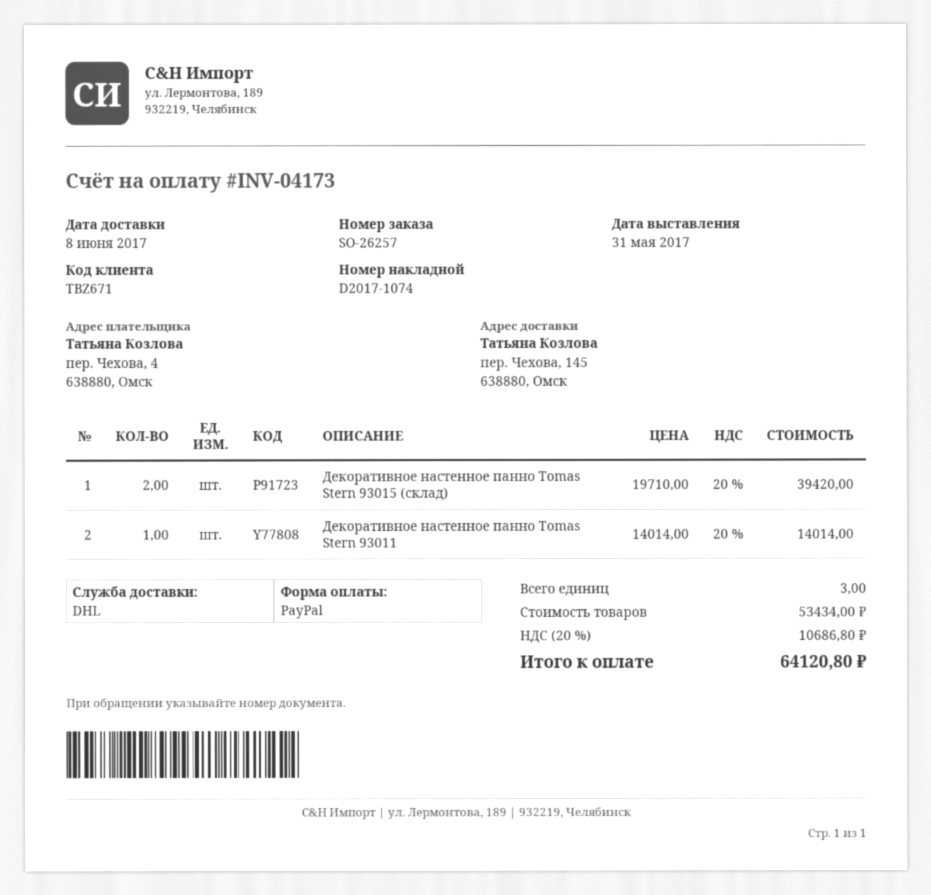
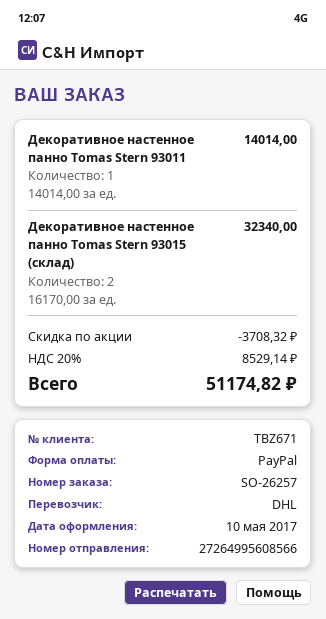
Декоративное настенное панно Tomas Stern 93015 (склад): 2 x 19710.00 = 39420.00 -> 2 x 16170.00 = 32340.00
discount: none -> 3708.32
tax: 20% = 10686.80 -> 20% = 8529.14
total: 64120.80 -> 51174.82

